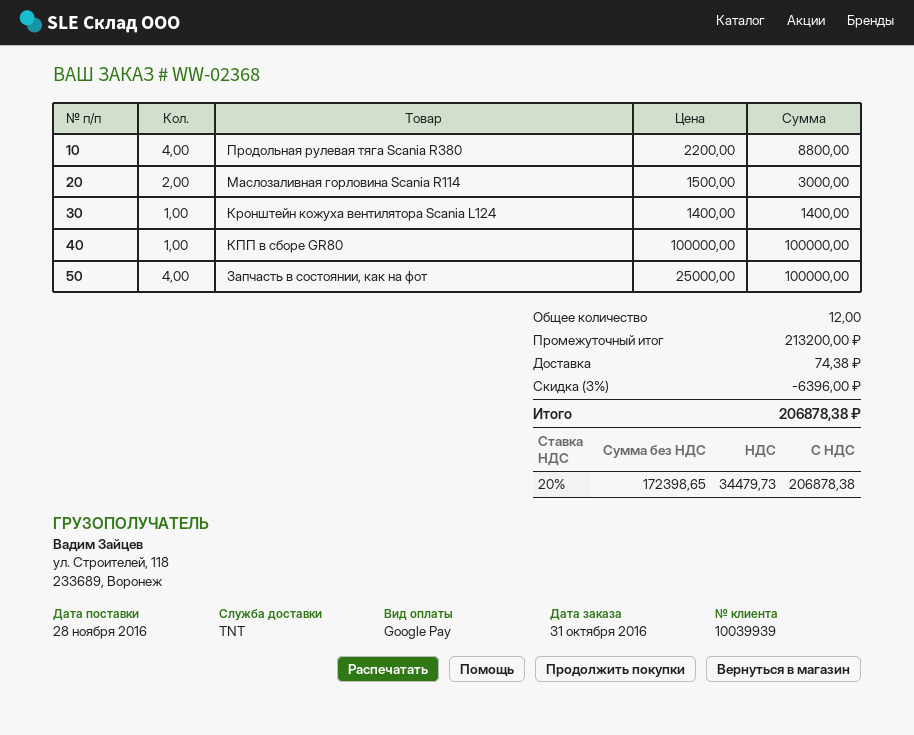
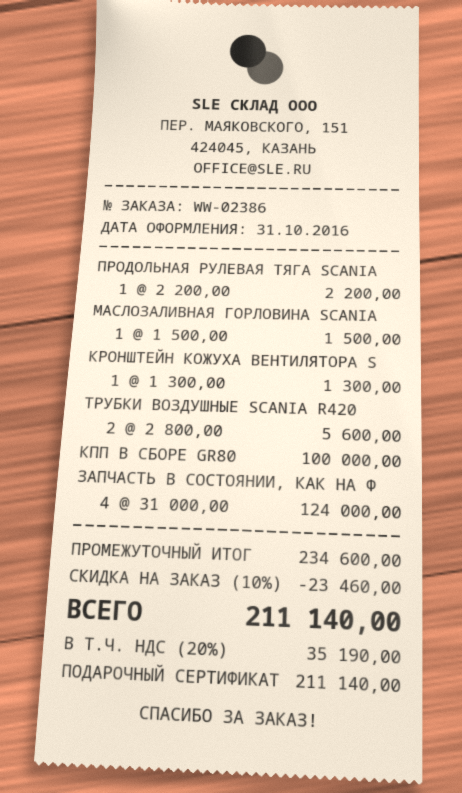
order number: WW-02368 -> WW-02386
payment method: Google Pay -> gift card
Продольная рулевая тяга Scania R380: 4 x 2200.00 = 8800.00 -> 1 x 2200.00 = 2200.00
Маслозаливная горловина Scania R114: 2 x 1500.00 = 3000.00 -> 1 x 1500.00 = 1500.00
Кронштейн кожуха вентилятора Scania L124: 1 x 1400.00 = 1400.00 -> 1 x 1300.00 = 1300.00
Запчасть в состоянии, как на фот: 4 x 25000.00 = 100000.00 -> 4 x 31000.00 = 124000.00
ТРУБКИ ВОЗДУШНЫЕ SCANIA R420: none -> 2 x 2800.00 = 5600.00
subtotal: 213200.00 -> 234600.00
discount: 3% = 6396.00 -> 10% = 23460.00
shipping: 74.38 -> none
tax: 20% = 34479.73 -> 20% = 35190.00
total: 206878.38 -> 211140.00

